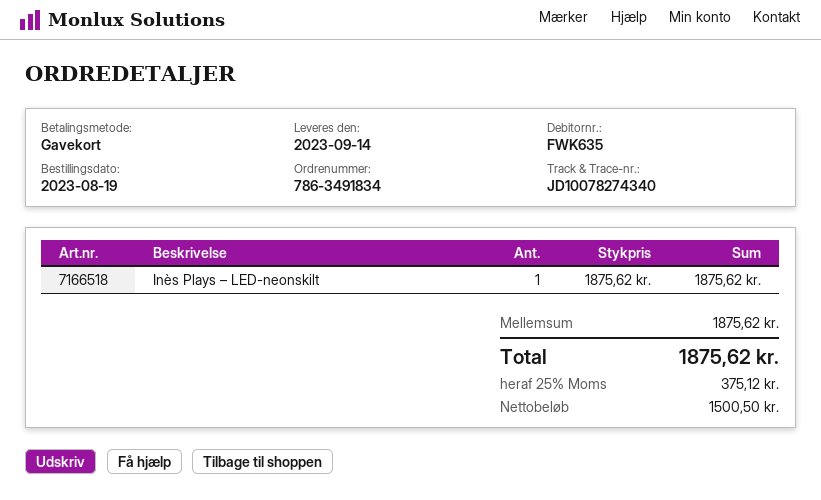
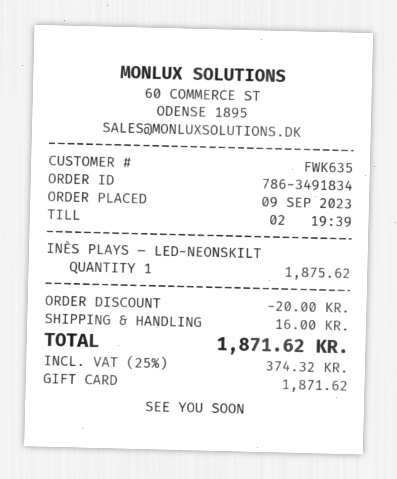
order date: 2023-08-19 -> 2023-09-09
discount: none -> 20.00
shipping: none -> 16.00
tax: 25% = 375.12 -> 25% = 374.32
total: 1875.62 -> 1871.62

